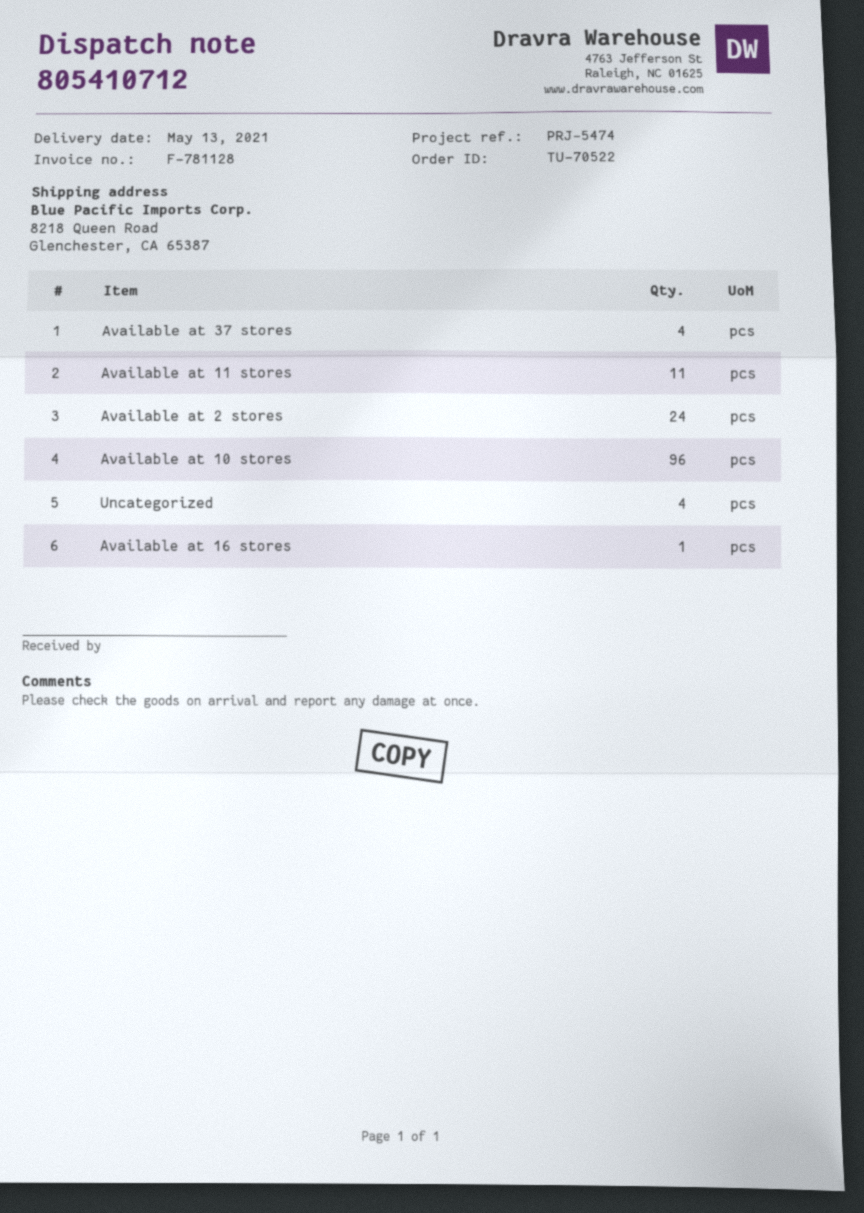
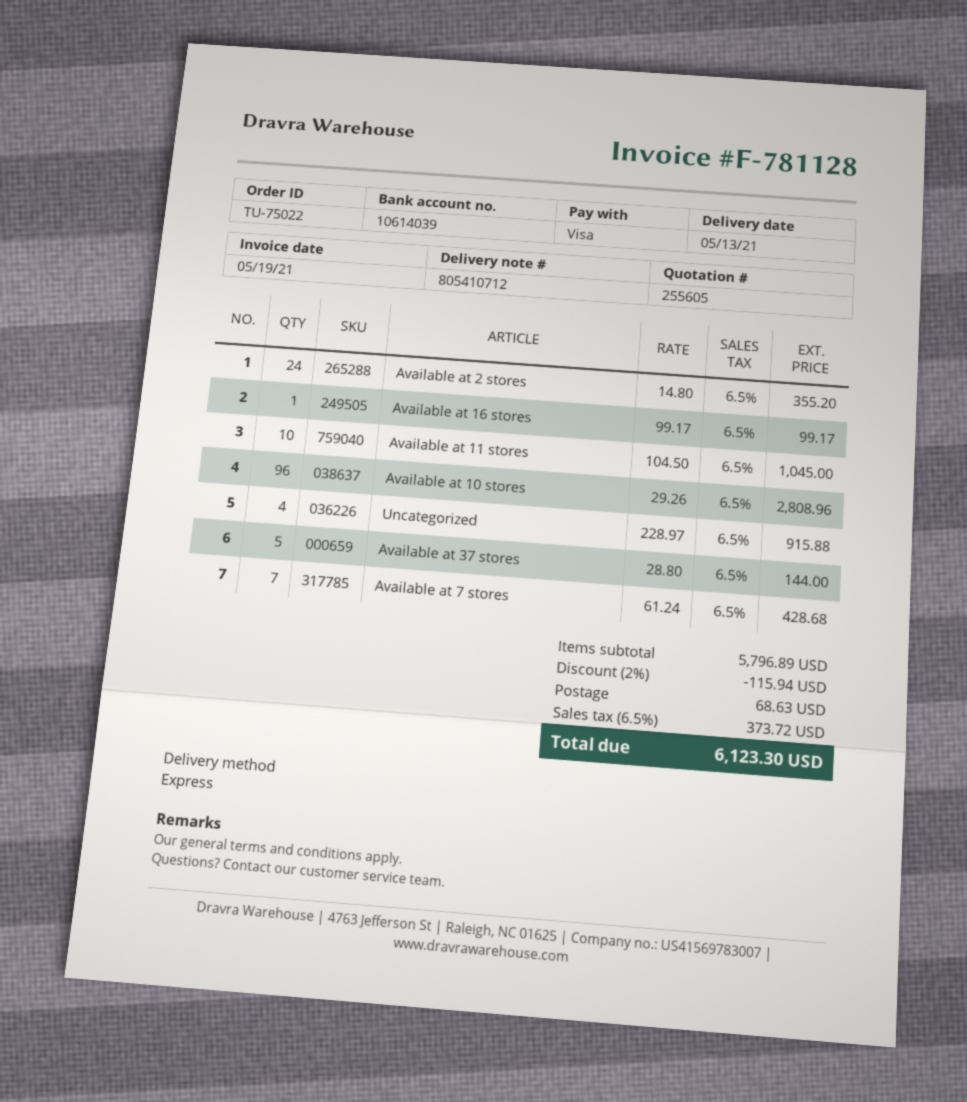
order number: TU-70522 -> TU-75022
Available at 37 stores: 4 -> 5
Available at 11 stores: 11 -> 10
Available at 7 stores: none -> 7

